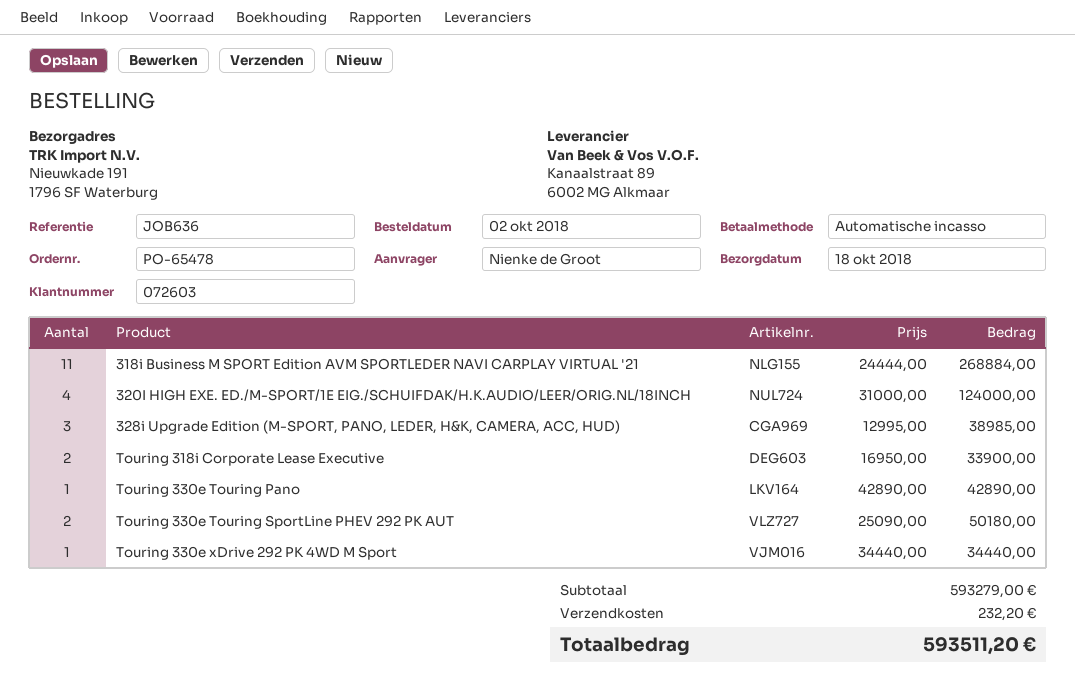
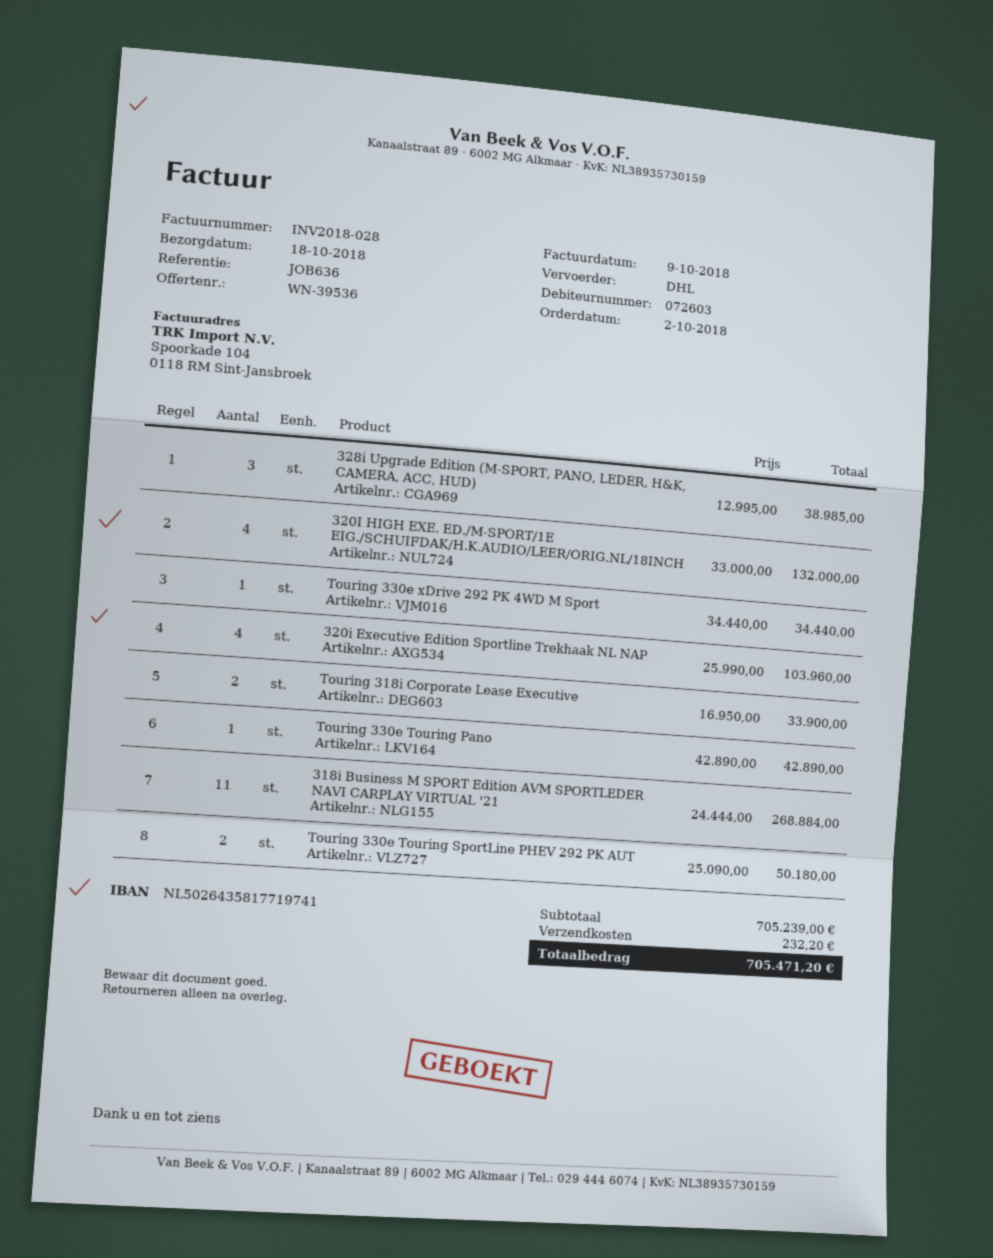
320I HIGH EXE. ED./M-SPORT/1E EIG./SCHUIFDAK/H.K.AUDIO/LEER/ORIG.NL/18INCH: 4 x 31000.00 = 124000.00 -> 4 x 33000.00 = 132000.00
320i Executive Edition Sportline Trekhaak NL NAP: none -> 4 x 25990.00 = 103960.00
subtotal: 593279.00 -> 705239.00
total: 593511.20 -> 705471.20

